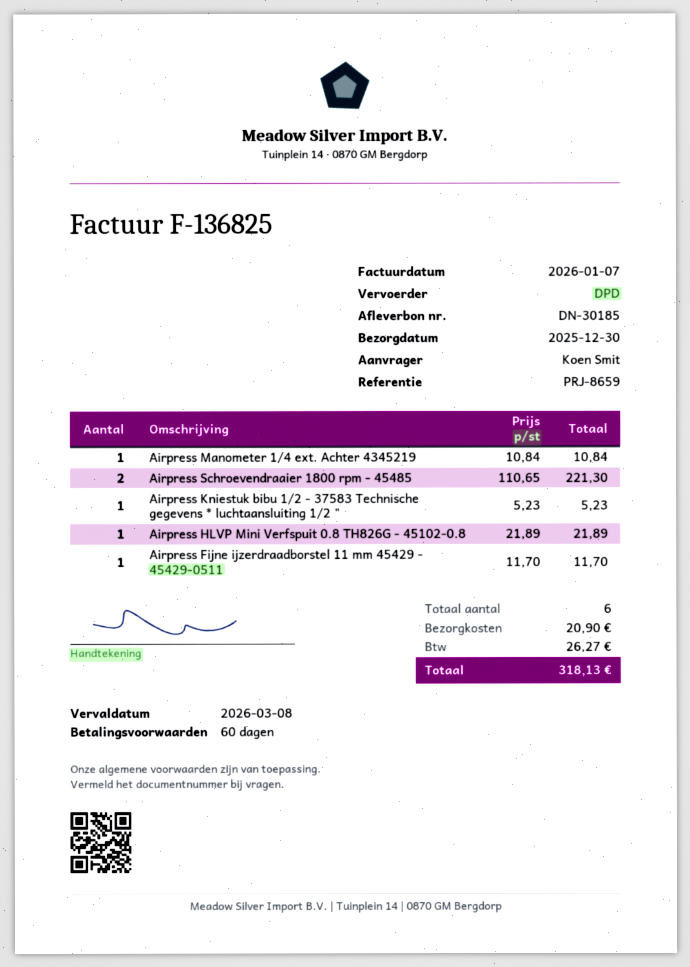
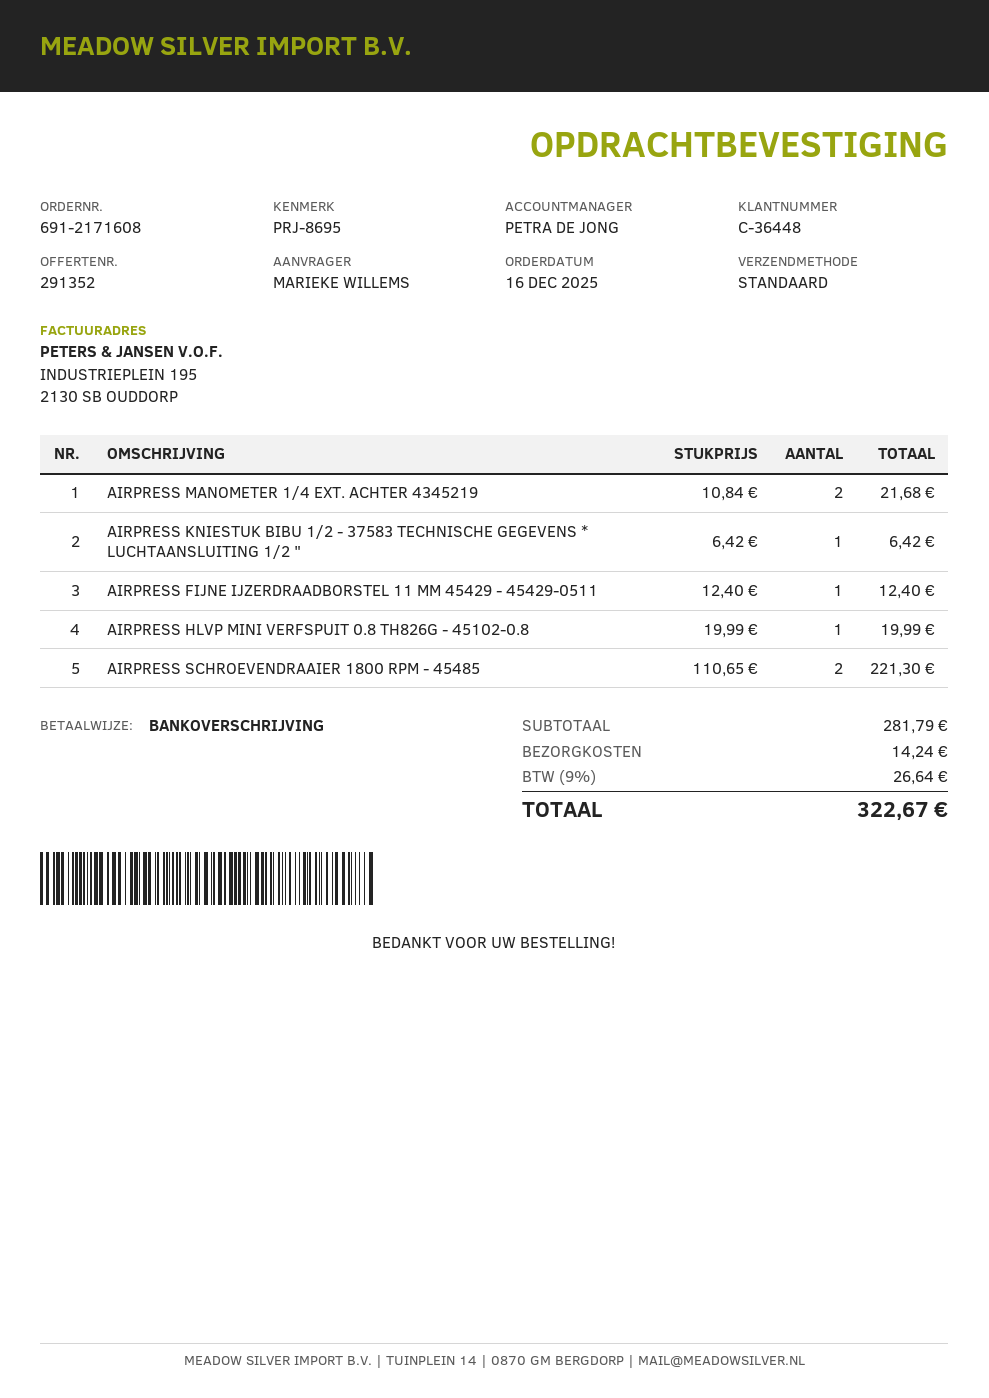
reference: PRJ-8659 -> PRJ-8695
ordered by: Koen Smit -> MARIEKE WILLEMS
shipping method: DPD -> standard
Airpress Manometer 1/4 ext. Achter 4345219: 1 x 10.84 = 10.84 -> 2 x 10.84 = 21.68
Airpress Kniestuk bibu 1/2 - 37583 Technische gegevens * luchtaansluiting 1/2 ": 1 x 5.23 = 5.23 -> 1 x 6.42 = 6.42
Airpress HLVP Mini Verfspuit 0.8 TH826G - 45102-0.8: 1 x 21.89 = 21.89 -> 1 x 19.99 = 19.99
Airpress Fijne ijzerdraadborstel 11 mm 45429 - 45429-0511: 1 x 11.70 = 11.70 -> 1 x 12.40 = 12.40
shipping: 20.90 -> 14.24
tax: 26.27 -> 26.64
total: 318.13 -> 322.67

